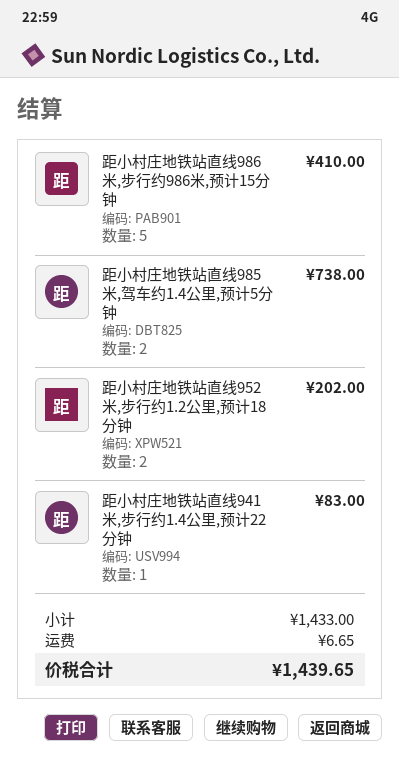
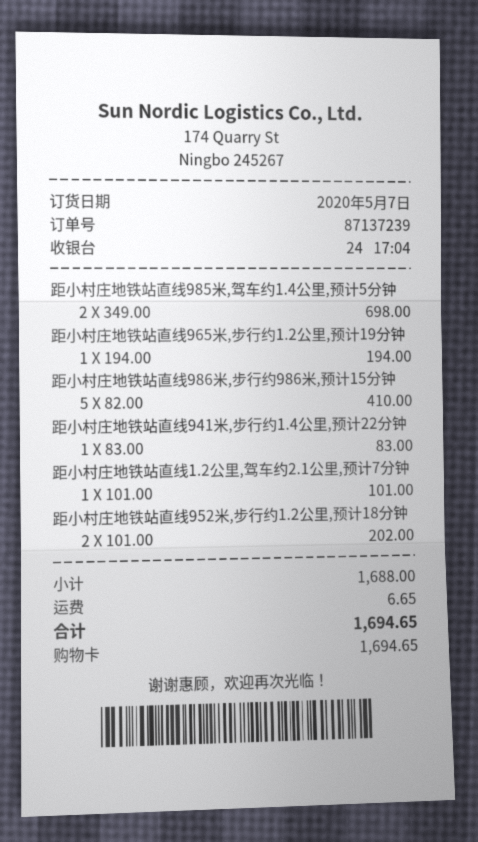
距小村庄地铁站直线985米,驾车约1.4公里,预计5分钟: 2 for 738.00 -> 2 for 698.00
距小村庄地铁站直线965米,步行约1.2公里,预计19分钟: none -> 1 for 194.00
距小村庄地铁站直线1.2公里,驾车约2.1公里,预计7分钟: none -> 1 for 101.00
subtotal: 1433.00 -> 1688.00
total: 1439.65 -> 1694.65

